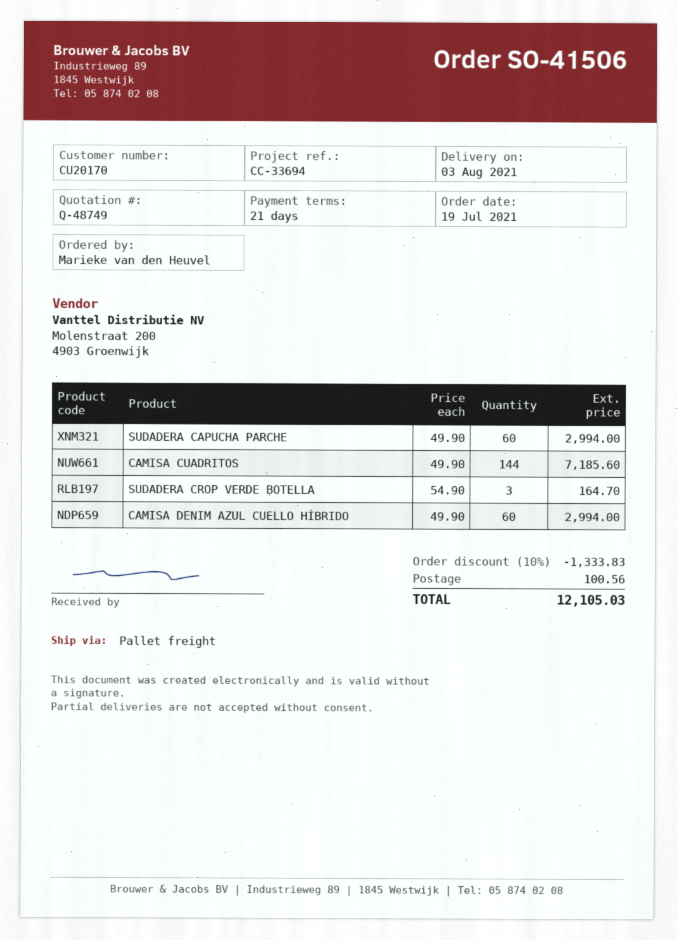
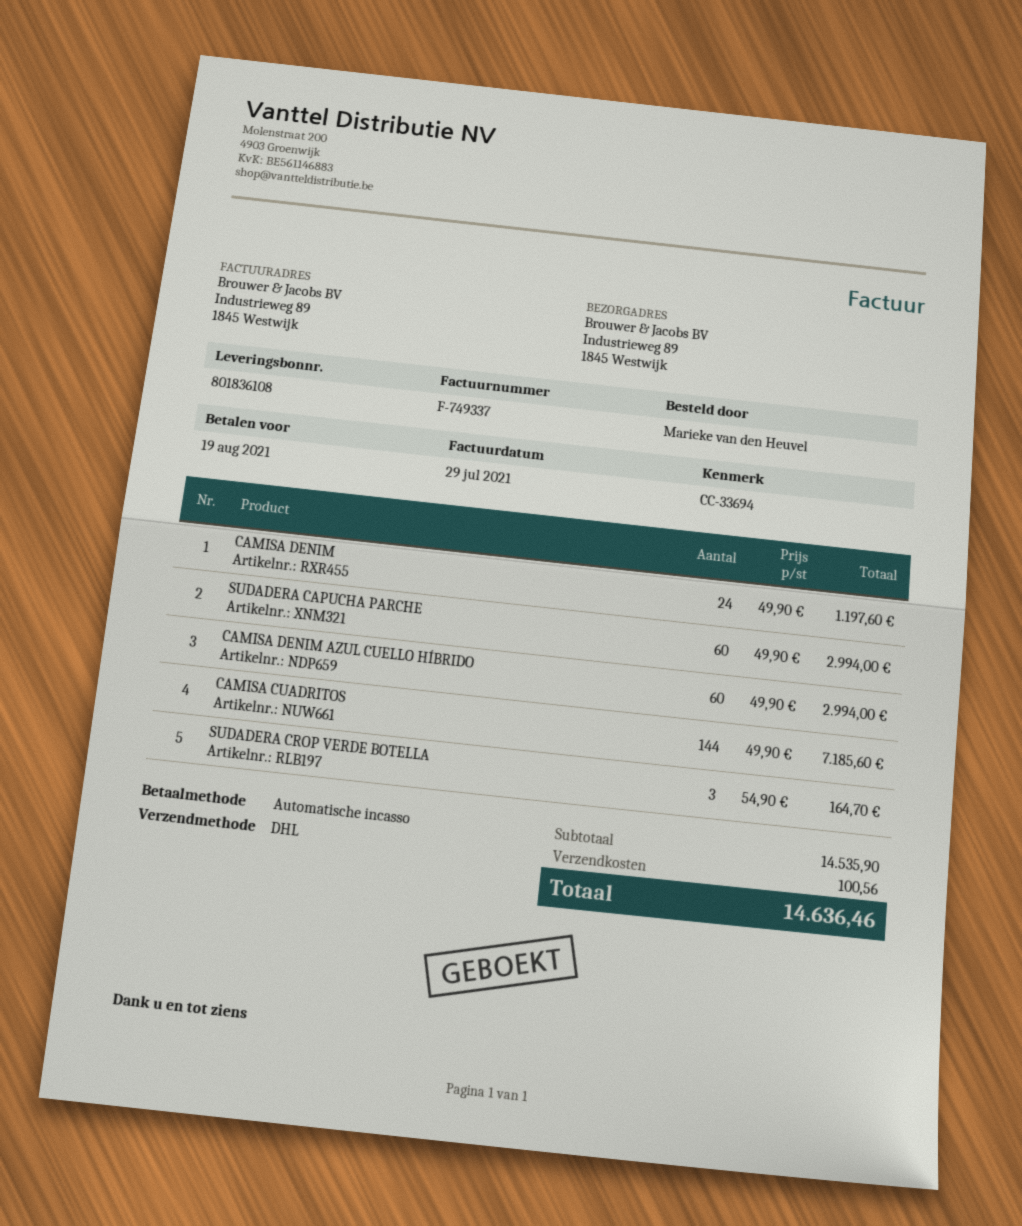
shipping method: pallet freight -> DHL
CAMISA DENIM: none -> 24 x 49.90 = 1197.60
discount: 10% = 1333.83 -> none
total: 12105.03 -> 14636.46

